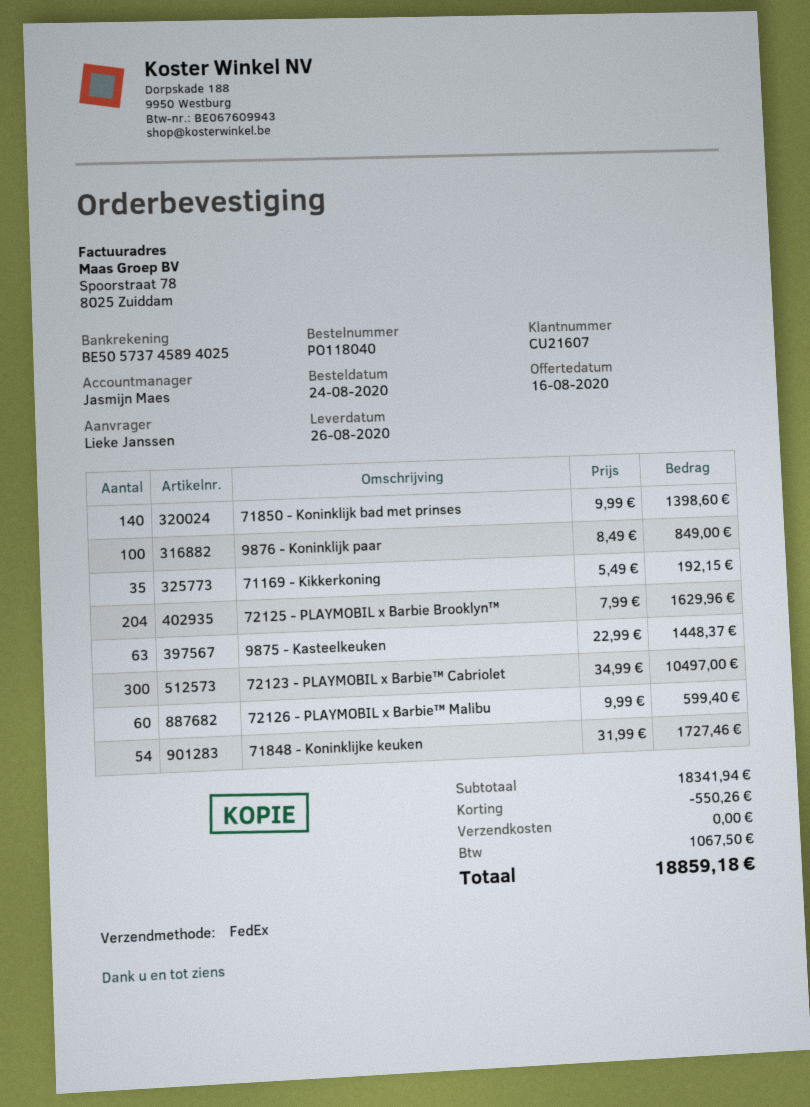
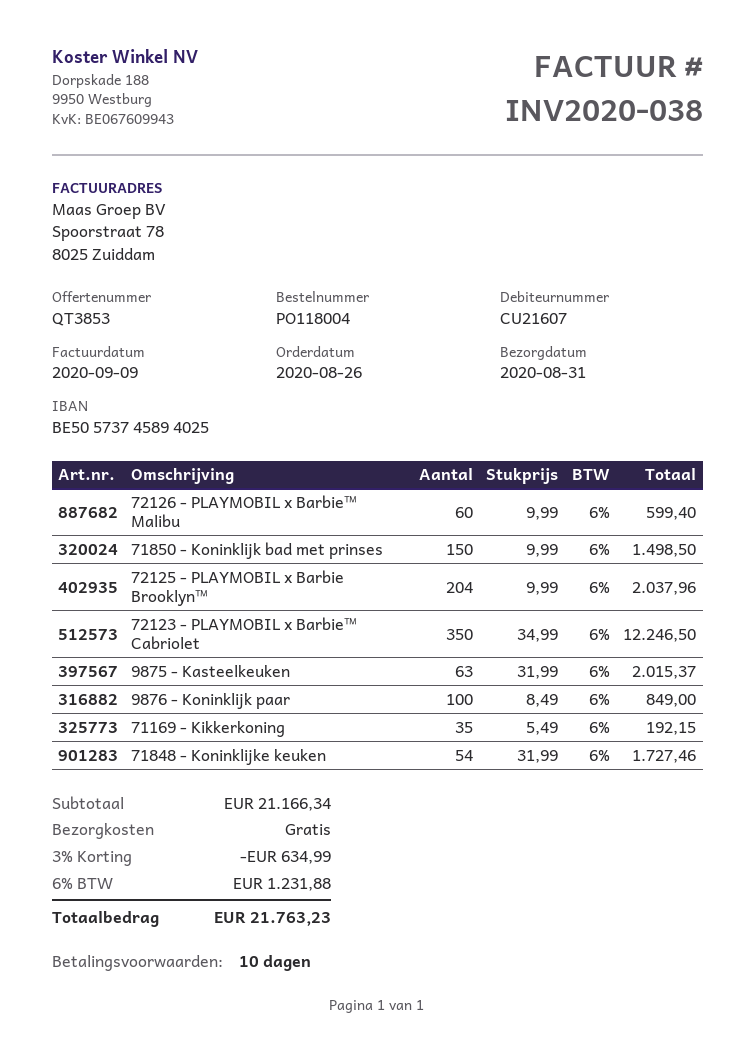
order number: PO118040 -> PO118004
order date: 2020-08-24 -> 2020-08-26
delivery date: 2020-08-26 -> 2020-08-31
71850 - Koninklijk bad met prinses: 140 x 9.99 = 1398.60 -> 150 x 9.99 = 1498.50
72125 - PLAYMOBIL x Barbie Brooklyn™: 204 x 7.99 = 1629.96 -> 204 x 9.99 = 2037.96
9875 - Kasteelkeuken: 63 x 22.99 = 1448.37 -> 63 x 31.99 = 2015.37
72123 - PLAYMOBIL x Barbie™ Cabriolet: 300 x 34.99 = 10497.00 -> 350 x 34.99 = 12246.50
subtotal: 18341.94 -> 21166.34
discount: 550.26 -> 634.99
tax: 1067.50 -> 1231.88
total: 18859.18 -> 21763.23

